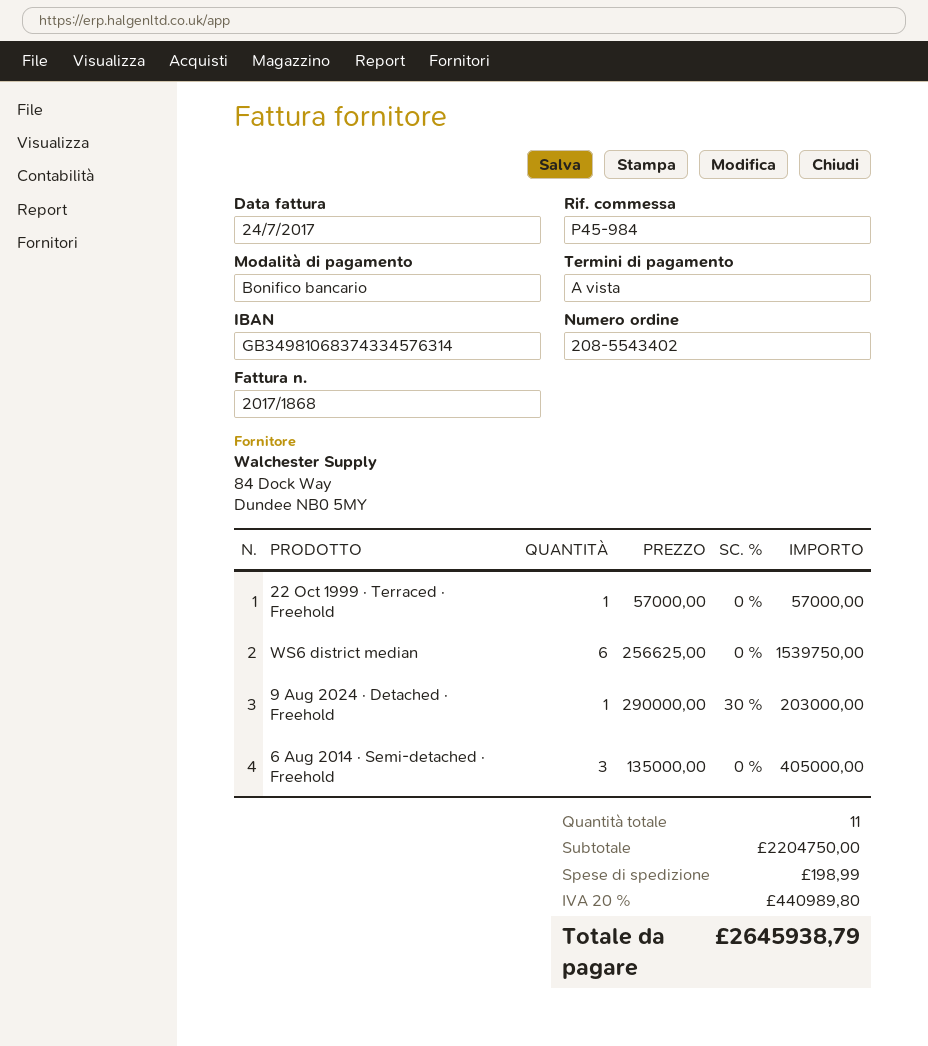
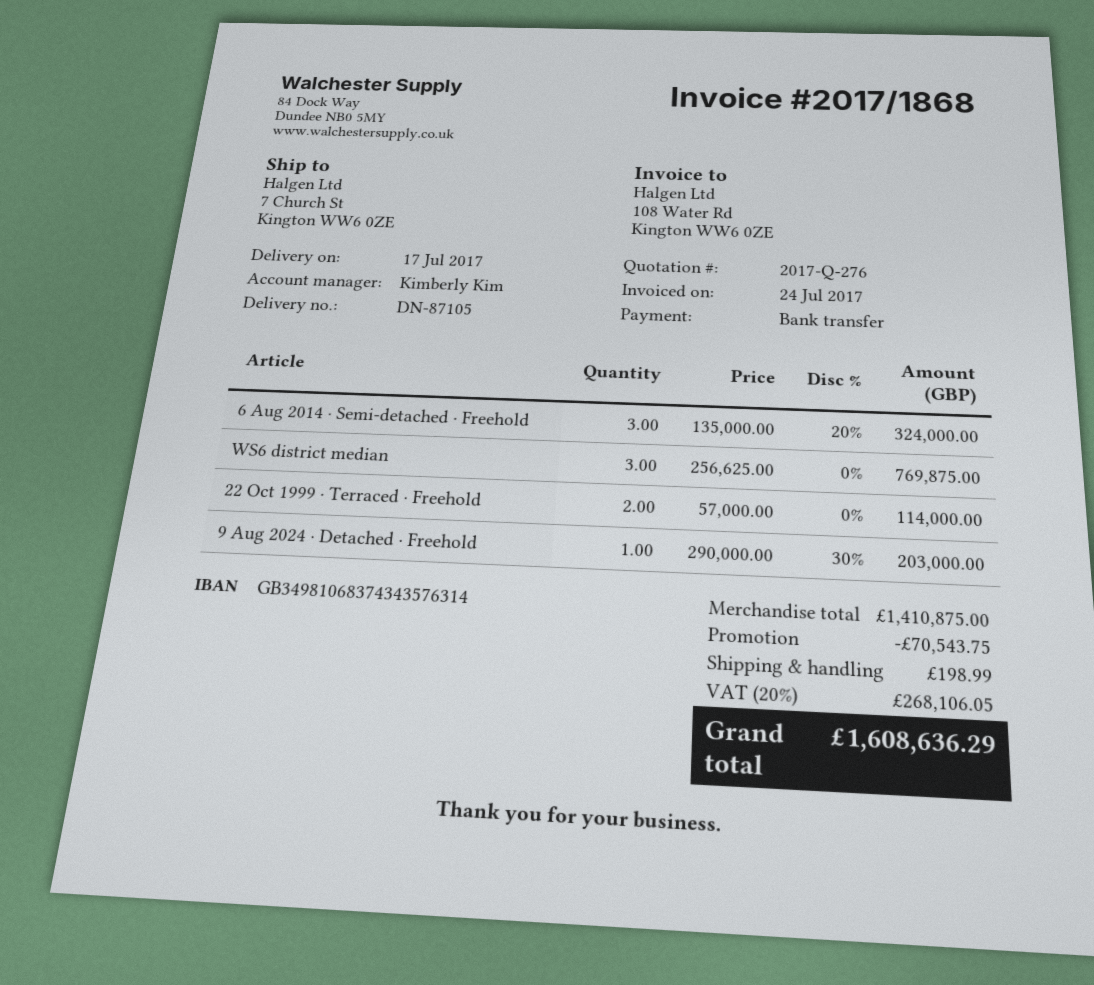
bank account: GB34981068374334576314 -> GB34981068374343576314
22 Oct 1999 · Terraced · Freehold: 1 x 57000.00 = 57000.00 -> 2 x 57000.00 = 114000.00
WS6 district median: 6 x 256625.00 = 1539750.00 -> 3 x 256625.00 = 769875.00
6 Aug 2014 · Semi-detached · Freehold: 3 x 135000.00 = 405000.00 -> 3 x 135000.00 - 20% = 324000.00
subtotal: 2204750.00 -> 1410875.00
discount: none -> 70543.75
tax: 20% = 440989.80 -> 20% = 268106.05
total: 2645938.79 -> 1608636.29

